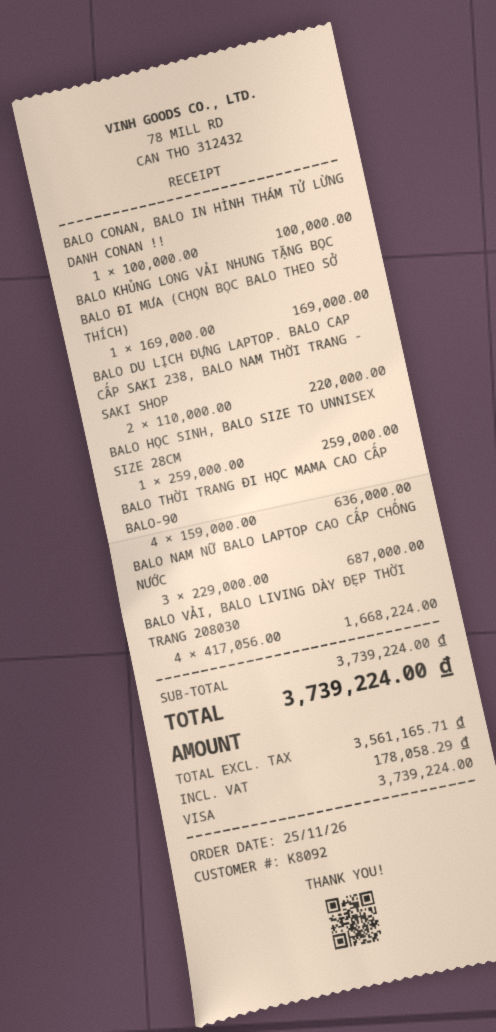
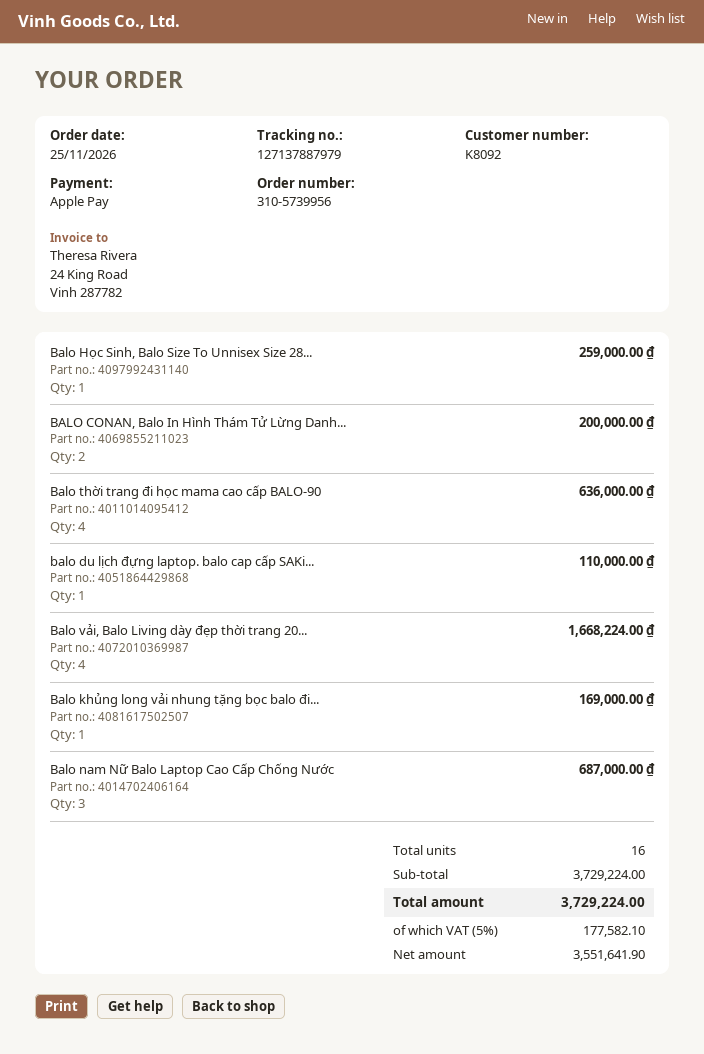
payment method: Visa -> Apple Pay
BALO CONAN, BALO IN HÌNH THÁM TỬ LỪNG DANH CONAN !!: 1 for 100000.00 -> 2 for 200000.00
BALO DU LỊCH ĐỰNG LAPTOP. BALO CAP CẤP SAKI 238, BALO NAM THỜI TRANG - SAKI SHOP: 2 for 220000.00 -> 1 for 110000.00
subtotal: 3739224.00 -> 3729224.00
net: 3561165.71 -> 3551641.90
tax: 178058.29 -> 177582.10
total: 3739224.00 -> 3729224.00

